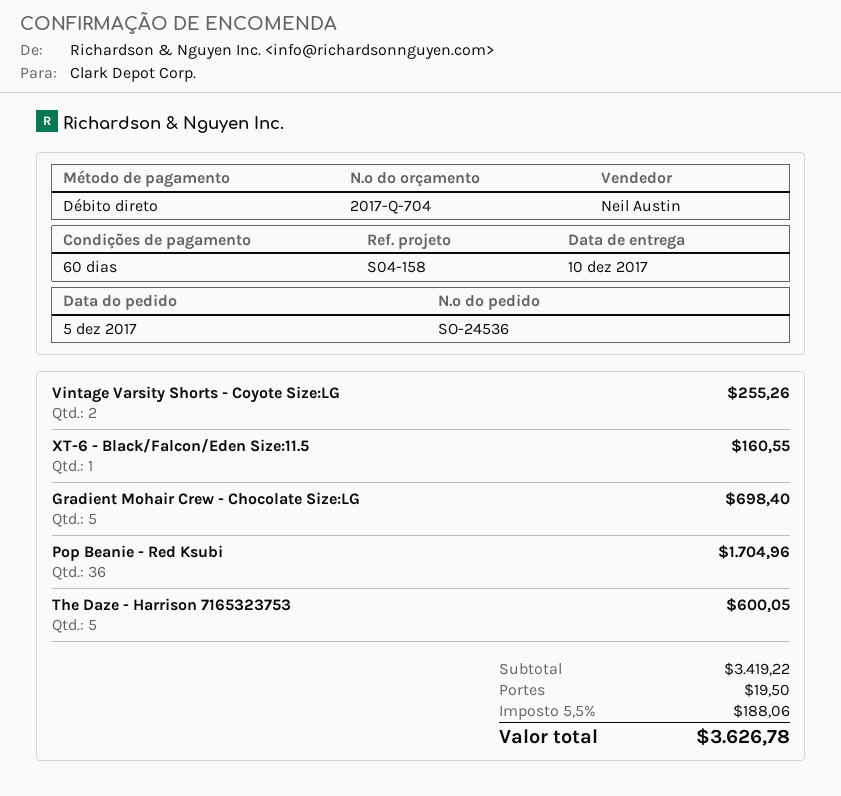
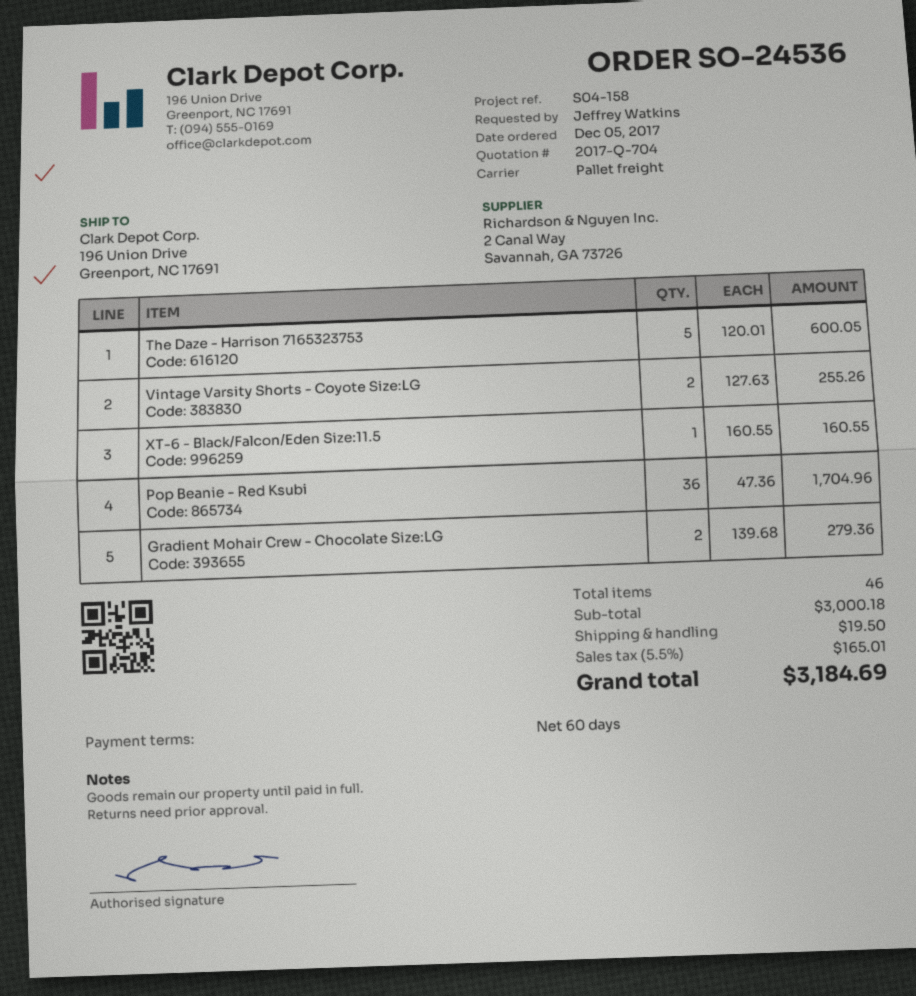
Gradient Mohair Crew - Chocolate Size:LG: 5 for 698.40 -> 2 for 279.36
subtotal: 3419.22 -> 3000.18
tax: 5.5% = 188.06 -> 5.5% = 165.01
total: 3626.78 -> 3184.69

